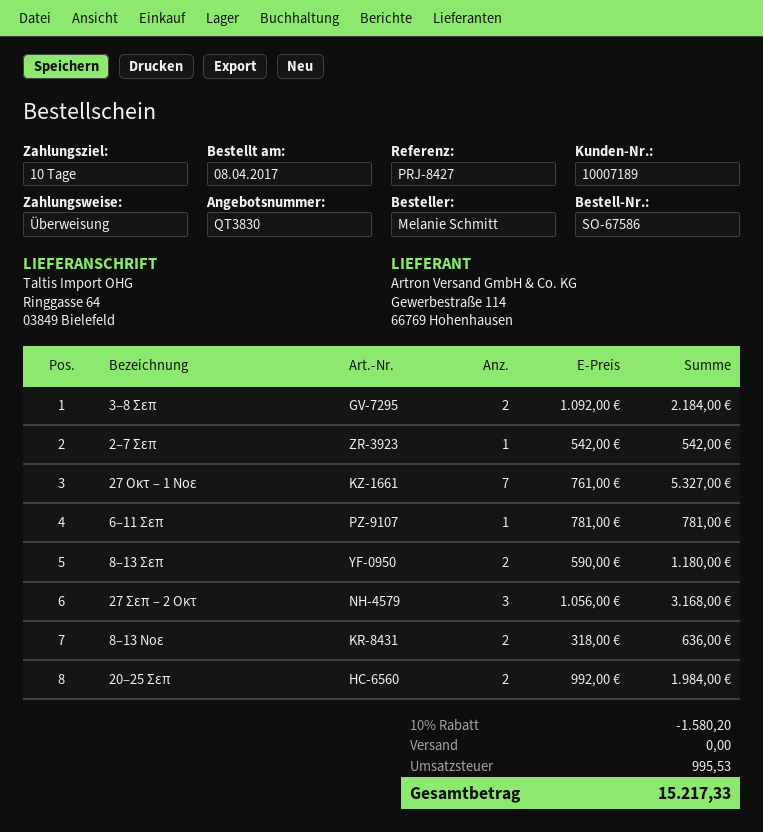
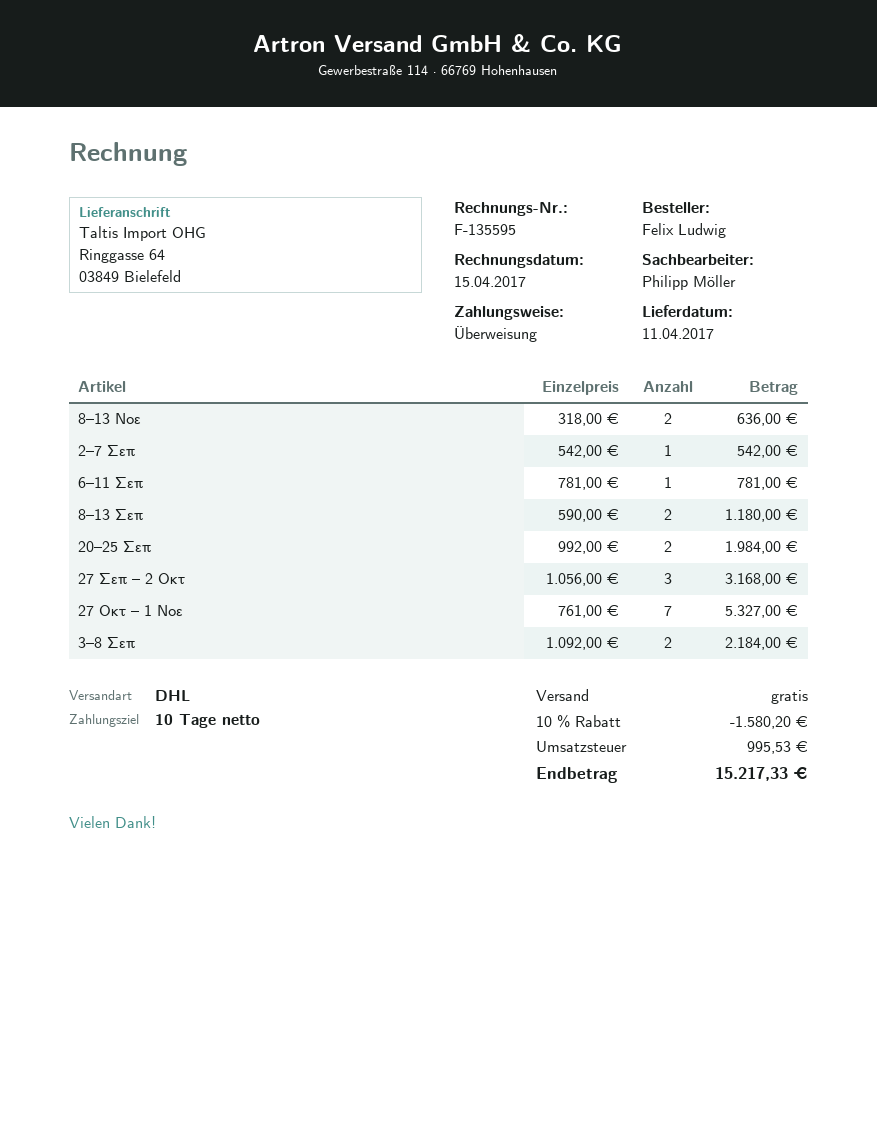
ordered by: Melanie Schmitt -> Felix Ludwig

